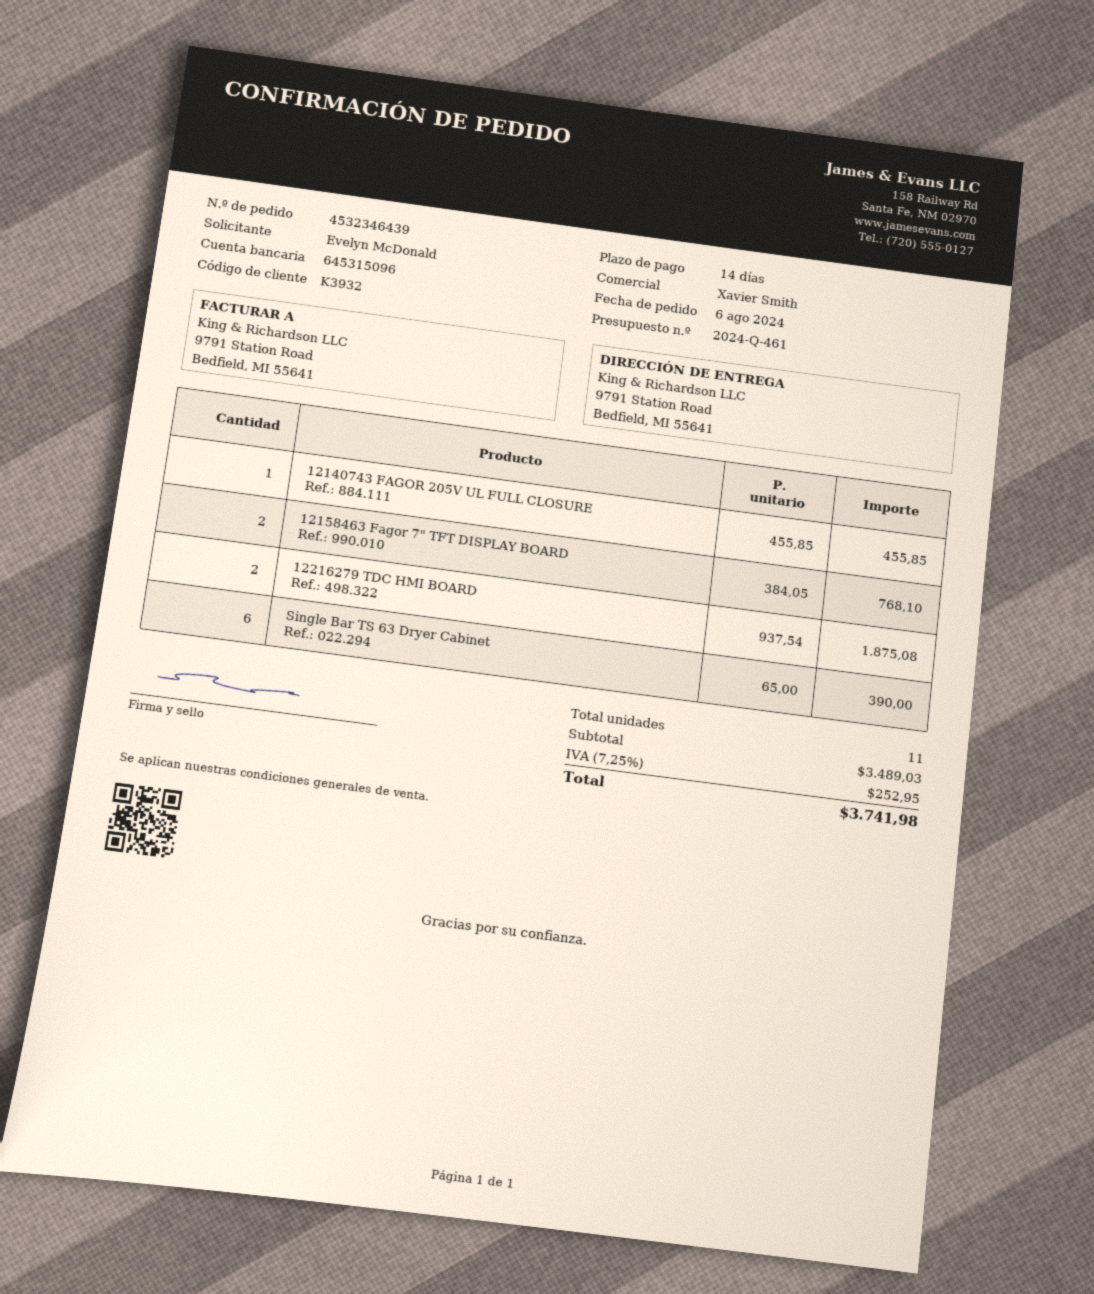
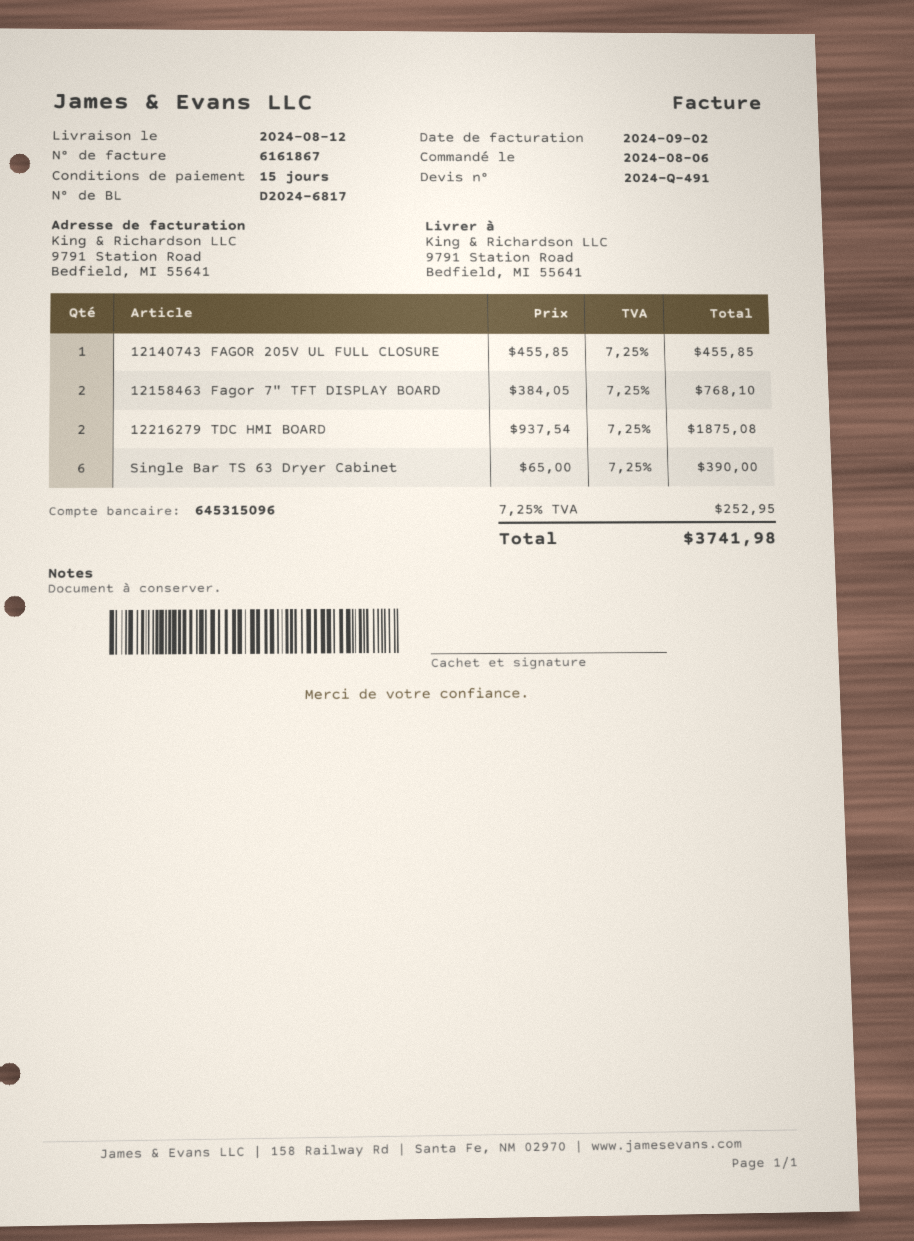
quote number: 2024-Q-461 -> 2024-Q-491
payment terms: 14 days -> 15 days

